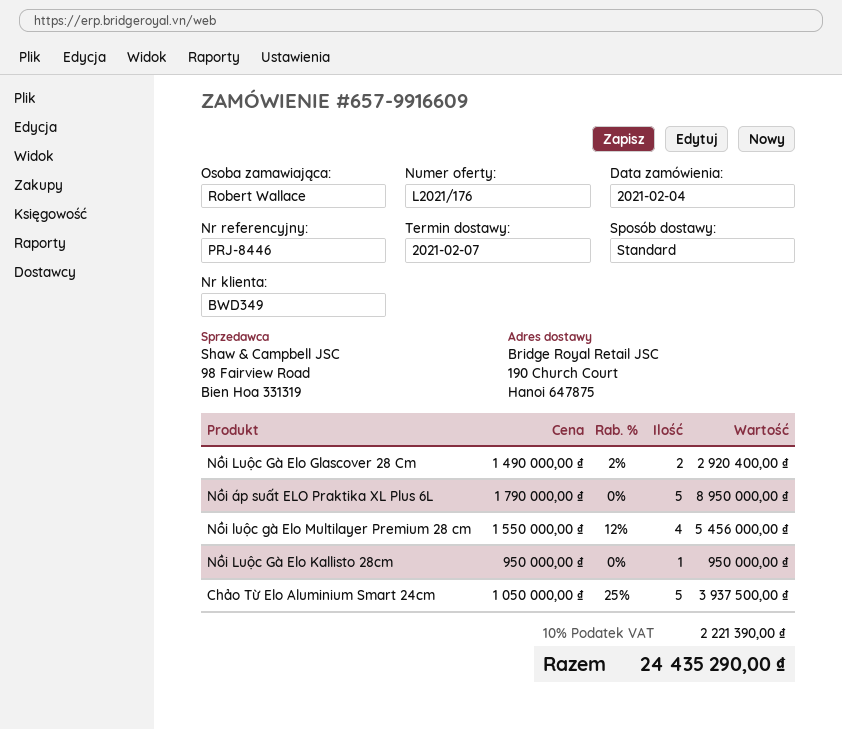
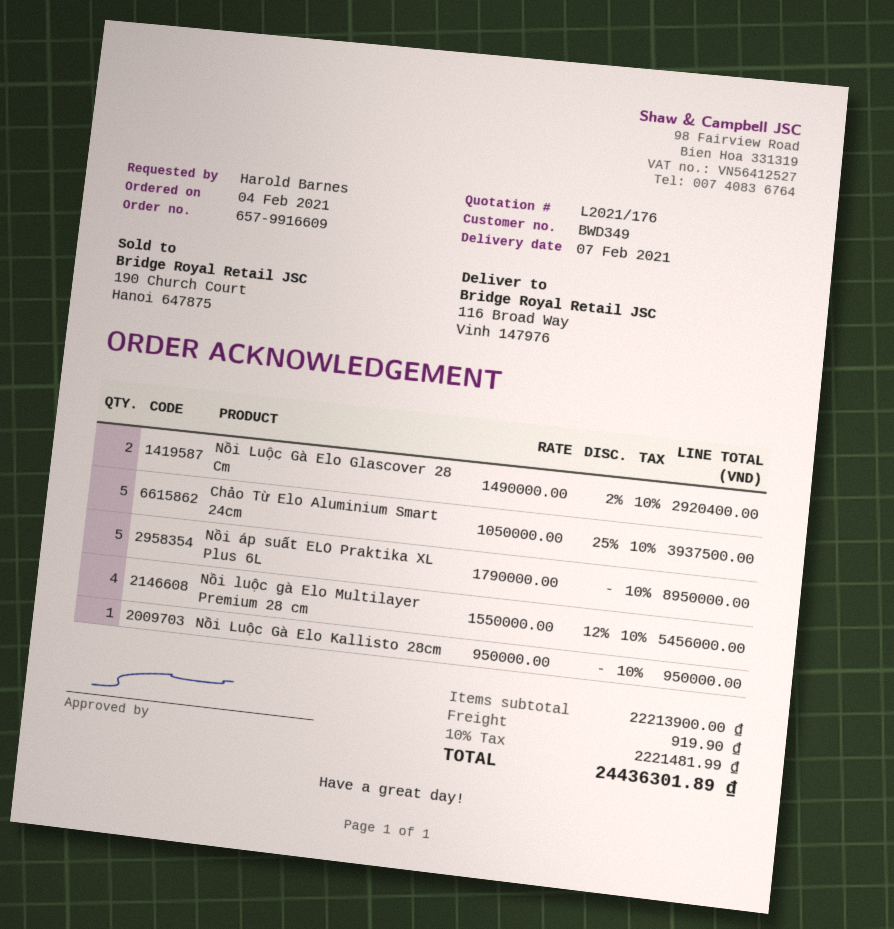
ordered by: Robert Wallace -> Harold Barnes
ship to: 190 Church Court, Hanoi 647875 -> 116 Broad Way, Vinh 147976
shipping: none -> 919.90
tax: 10% = 2221390.00 -> 10% = 2221481.99
total: 24435290.00 -> 24436301.89

